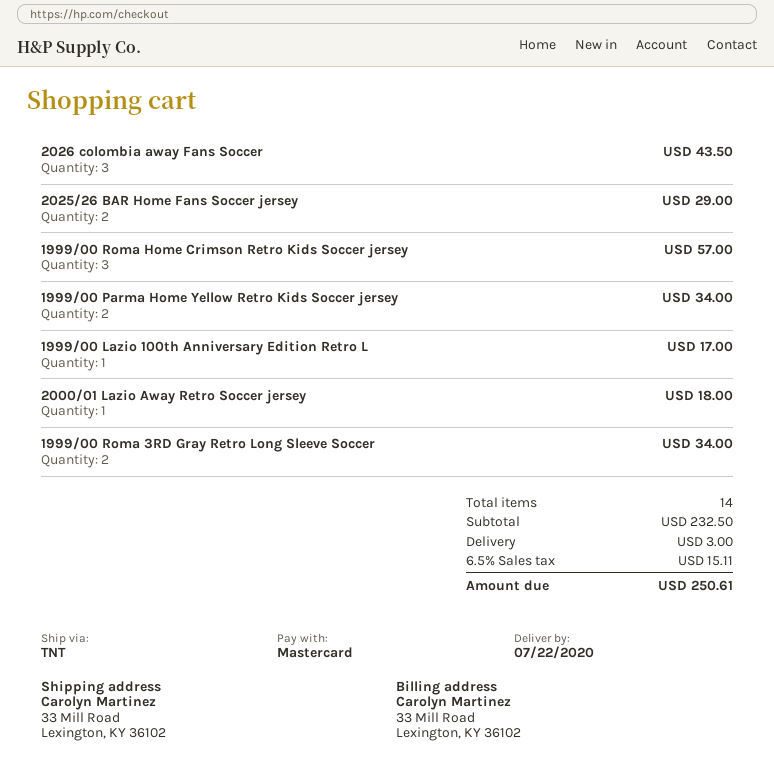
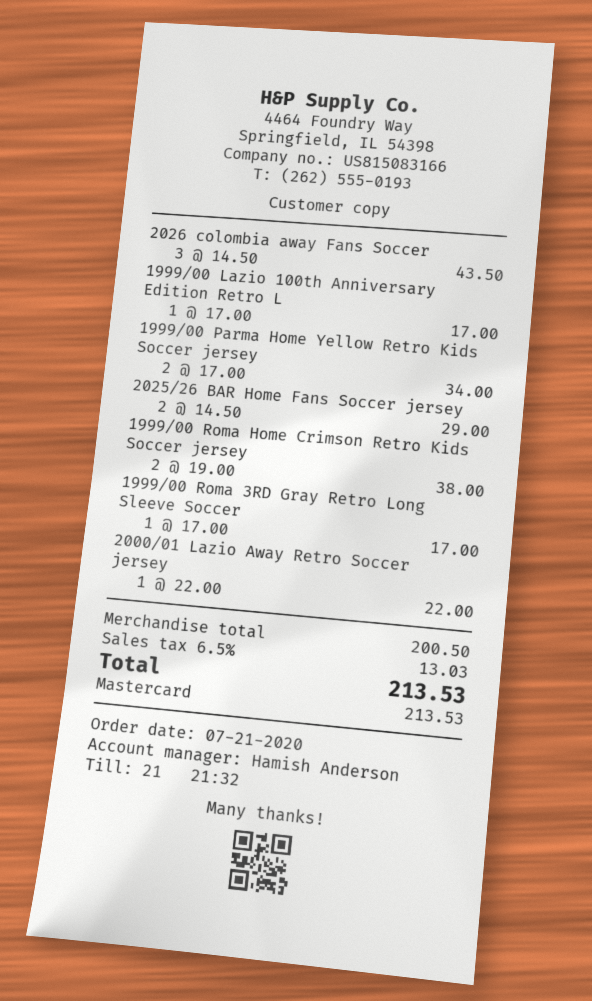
1999/00 Roma Home Crimson Retro Kids Soccer jersey: 3 for 57.00 -> 2 for 38.00
2000/01 Lazio Away Retro Soccer jersey: 1 for 18.00 -> 1 for 22.00
1999/00 Roma 3RD Gray Retro Long Sleeve Soccer: 2 for 34.00 -> 1 for 17.00
subtotal: 232.50 -> 200.50
shipping: 3.00 -> none
tax: 6.5% = 15.11 -> 6.5% = 13.03
total: 250.61 -> 213.53

